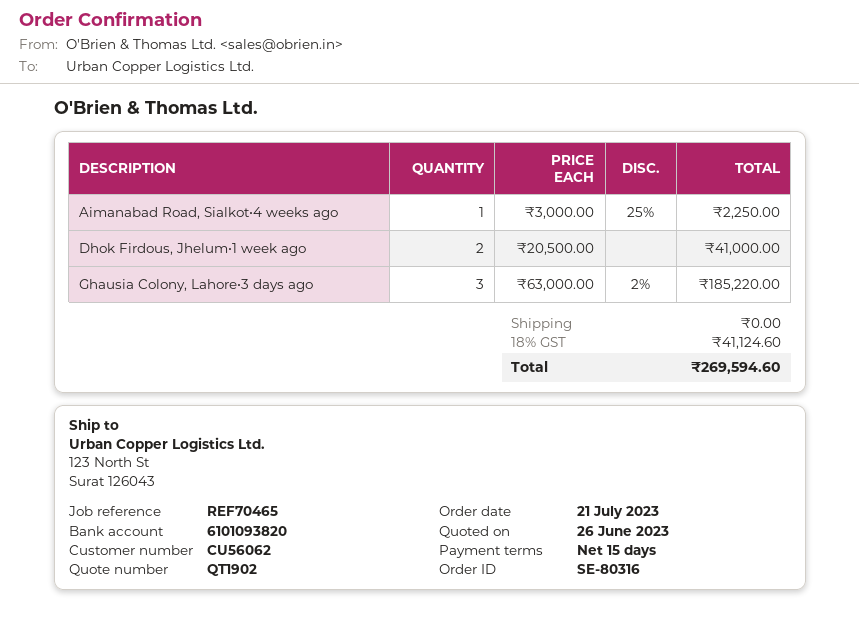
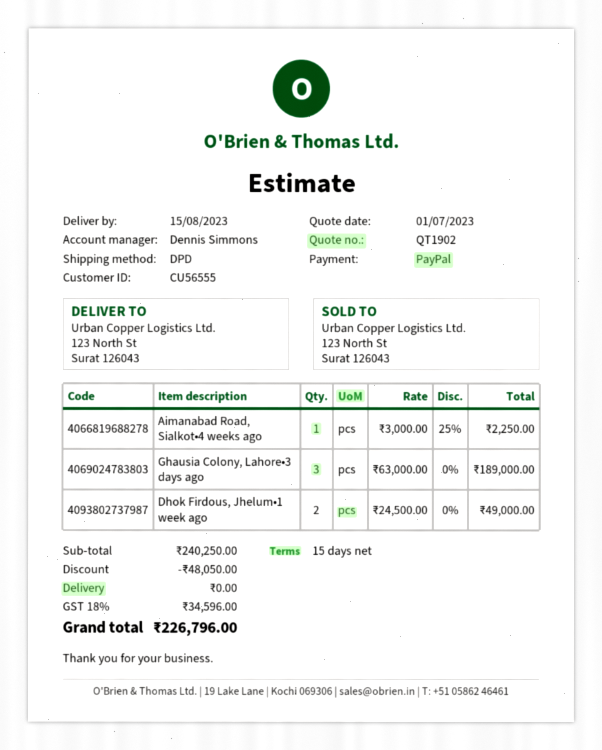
quote date: 2023-06-26 -> 2023-07-01
customer number: CU56062 -> CU56555
Dhok Firdous, Jhelum•1 week ago: 2 x 20500.00 = 41000.00 -> 2 x 24500.00 = 49000.00
Ghausia Colony, Lahore•3 days ago: 3 x 63000.00 - 2% = 185220.00 -> 3 x 63000.00 = 189000.00
discount: none -> 48050.00
tax: 18% = 41124.60 -> 18% = 34596.00
total: 269594.60 -> 226796.00

